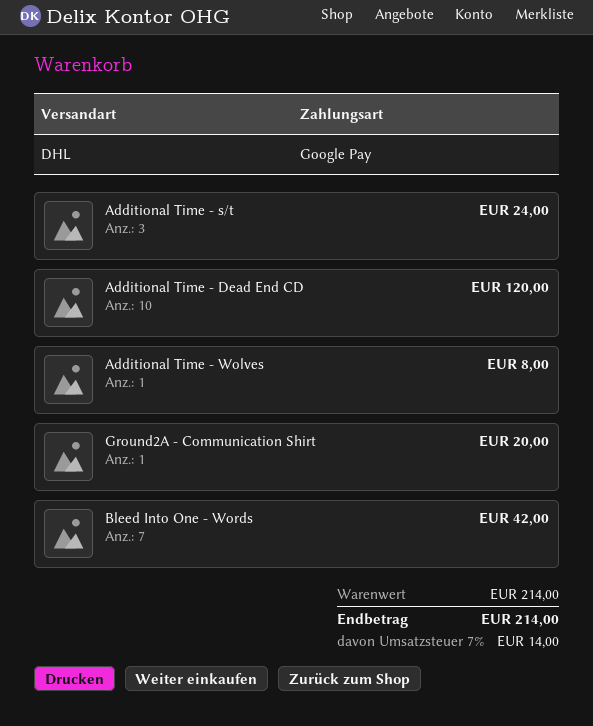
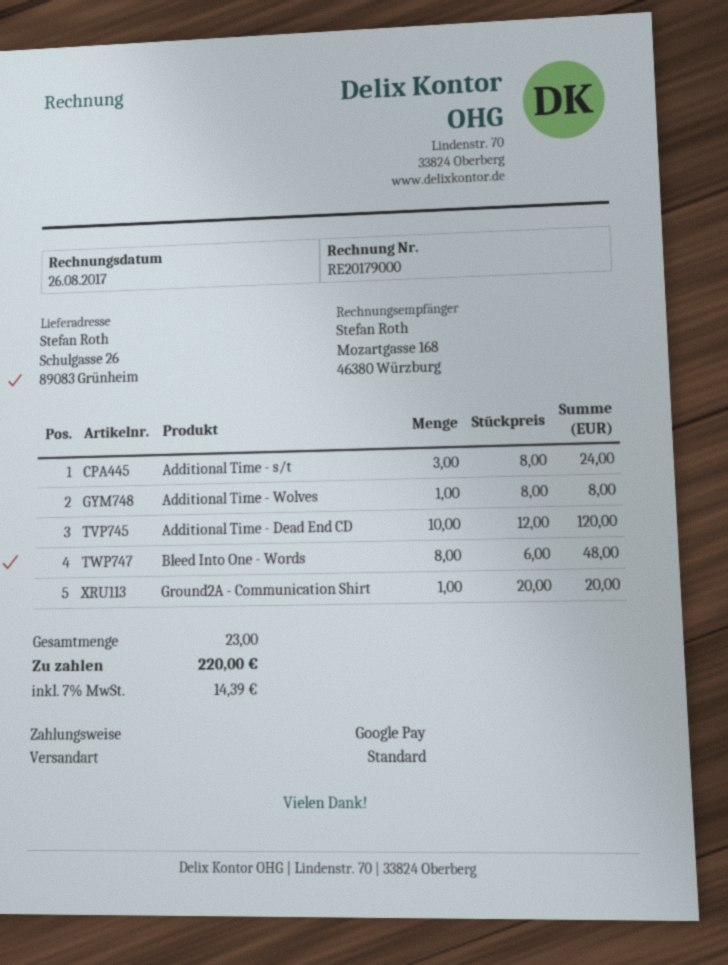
shipping method: DHL -> standard
Bleed Into One - Words: 7 for 42.00 -> 8 for 48.00
tax: 7% = 14.00 -> 7% = 14.39
total: 214.00 -> 220.00

